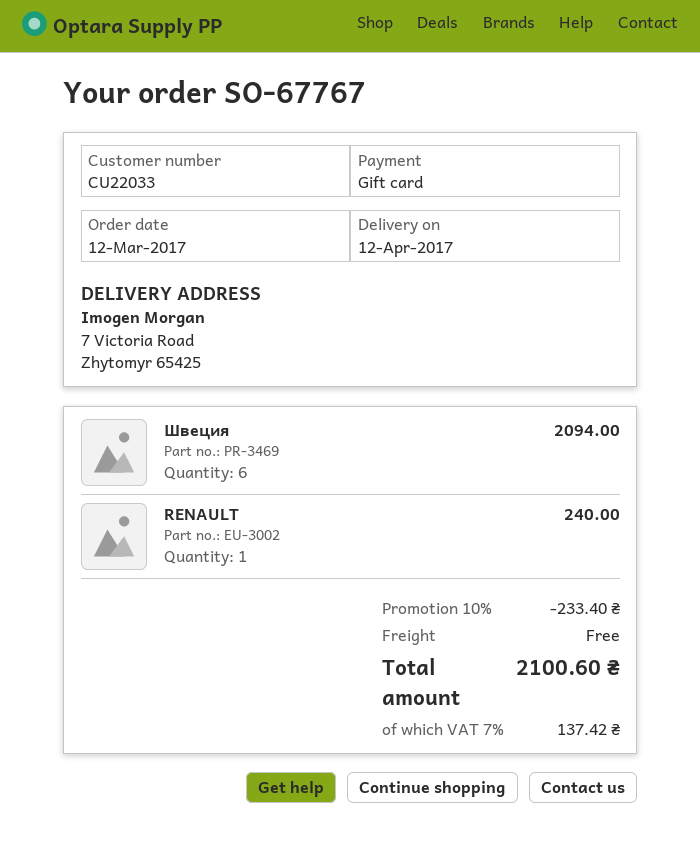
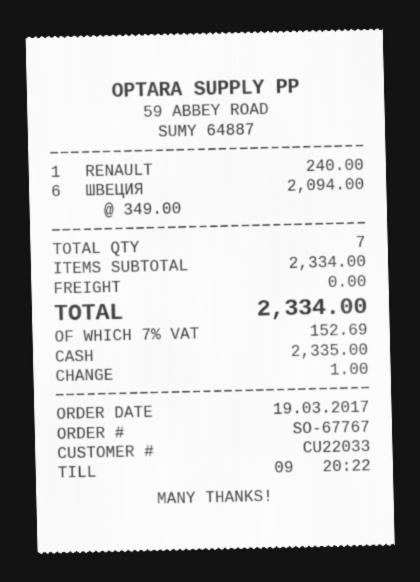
order date: 2017-03-12 -> 2017-03-19
payment method: gift card -> cash
discount: 10% = 233.40 -> none
tax: 7% = 137.42 -> 7% = 152.69
total: 2100.60 -> 2334.00

